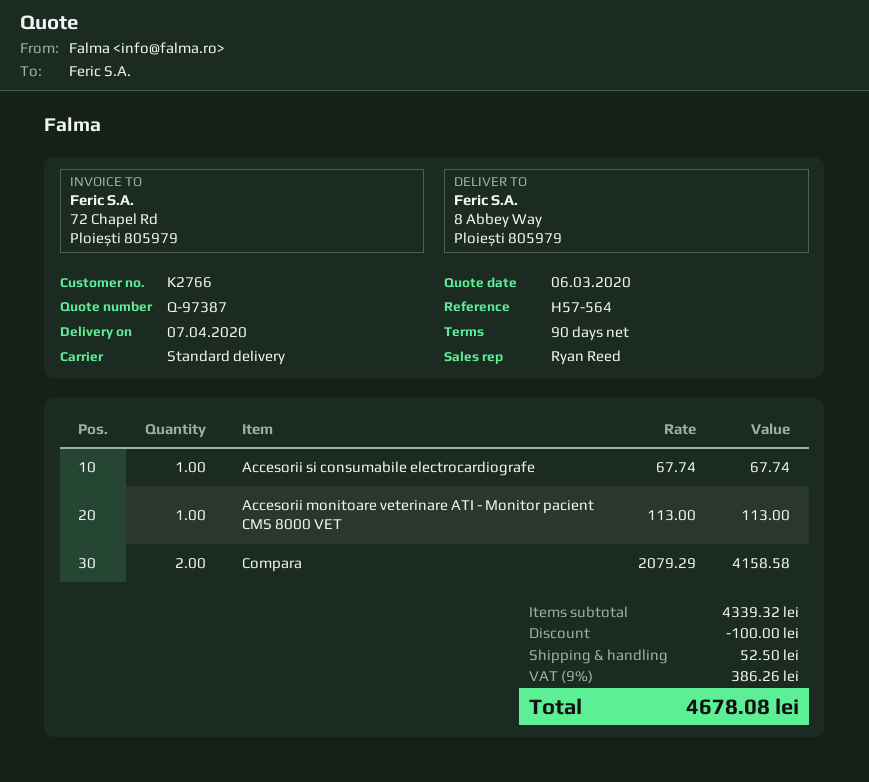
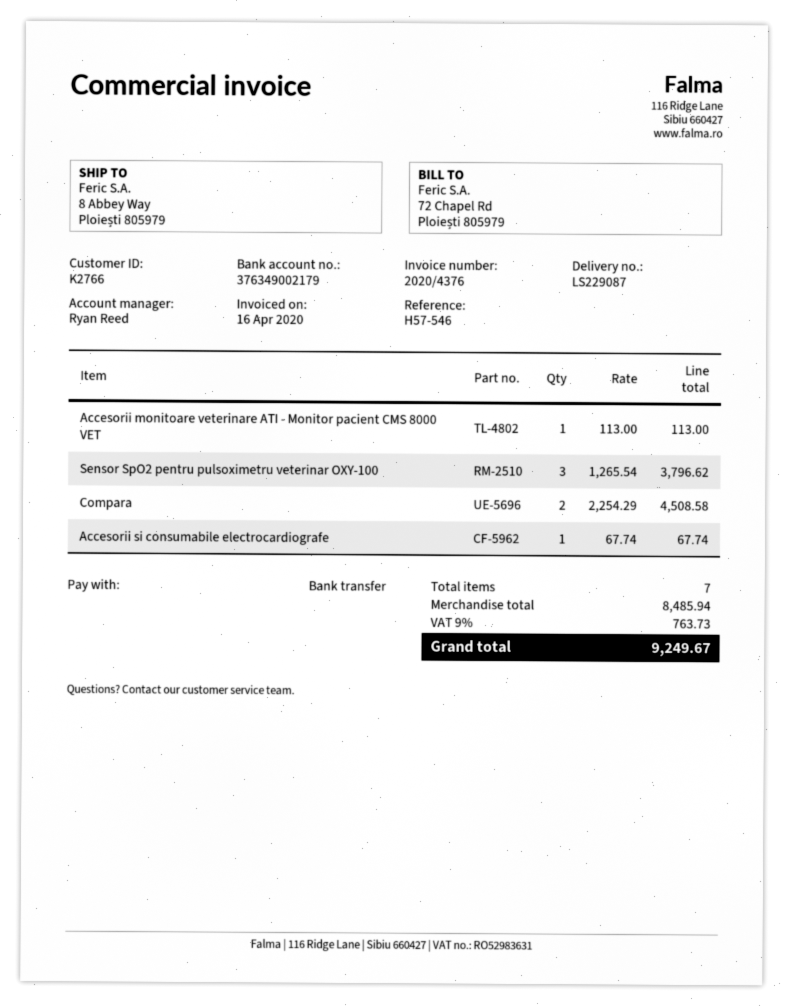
reference: H57-564 -> H57-546
Compara: 2 x 2079.29 = 4158.58 -> 2 x 2254.29 = 4508.58
Sensor SpO2 pentru pulsoximetru veterinar OXY-100: none -> 3 x 1265.54 = 3796.62
subtotal: 4339.32 -> 8485.94
discount: 100.00 -> none
shipping: 52.50 -> none
tax: 9% = 386.26 -> 9% = 763.73
total: 4678.08 -> 9249.67

